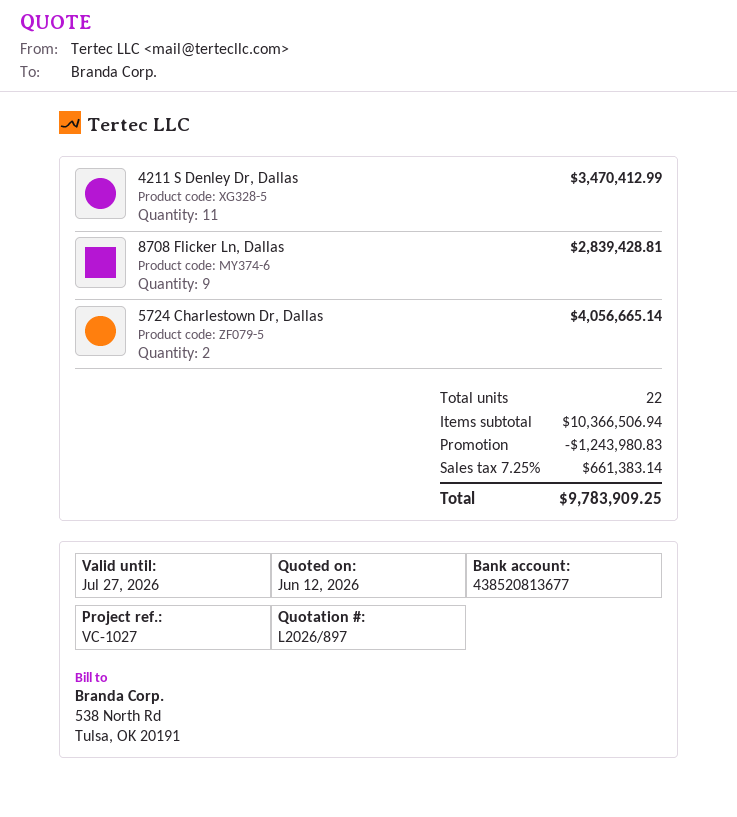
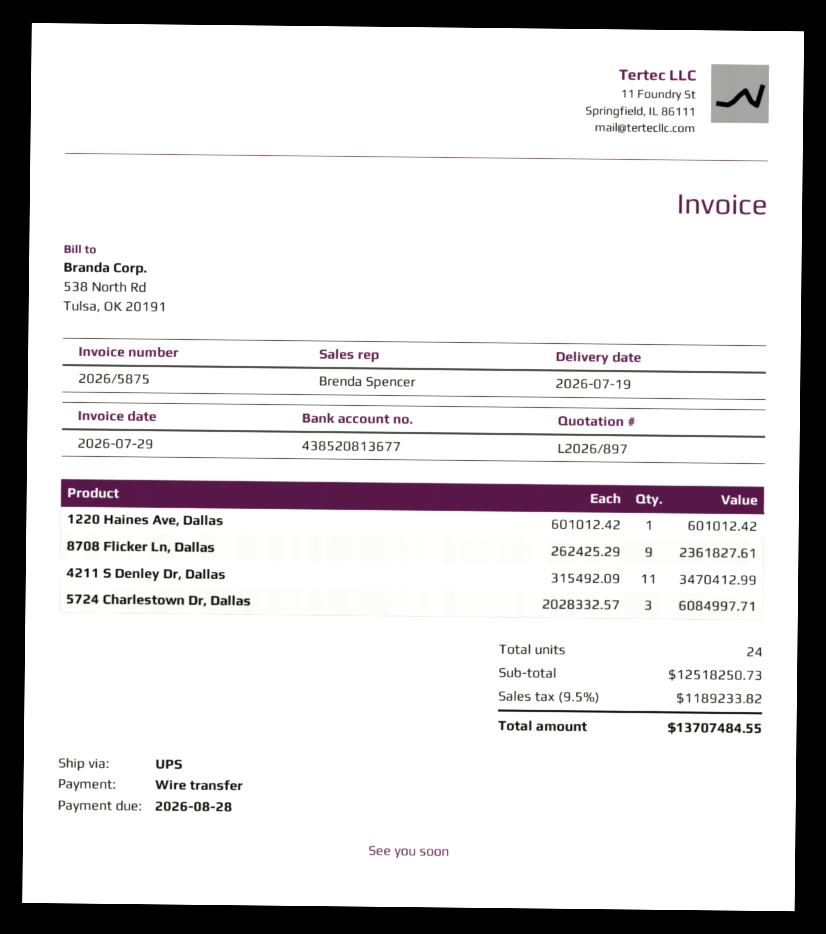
8708 Flicker Ln, Dallas: 9 for 2839428.81 -> 9 for 2361827.61
5724 Charlestown Dr, Dallas: 2 for 4056665.14 -> 3 for 6084997.71
1220 Haines Ave, Dallas: none -> 1 for 601012.42
total quantity: 22 -> 24
subtotal: 10366506.94 -> 12518250.73
discount: 1243980.83 -> none
tax: 7.25% = 661383.14 -> 9.5% = 1189233.82
total: 9783909.25 -> 13707484.55

